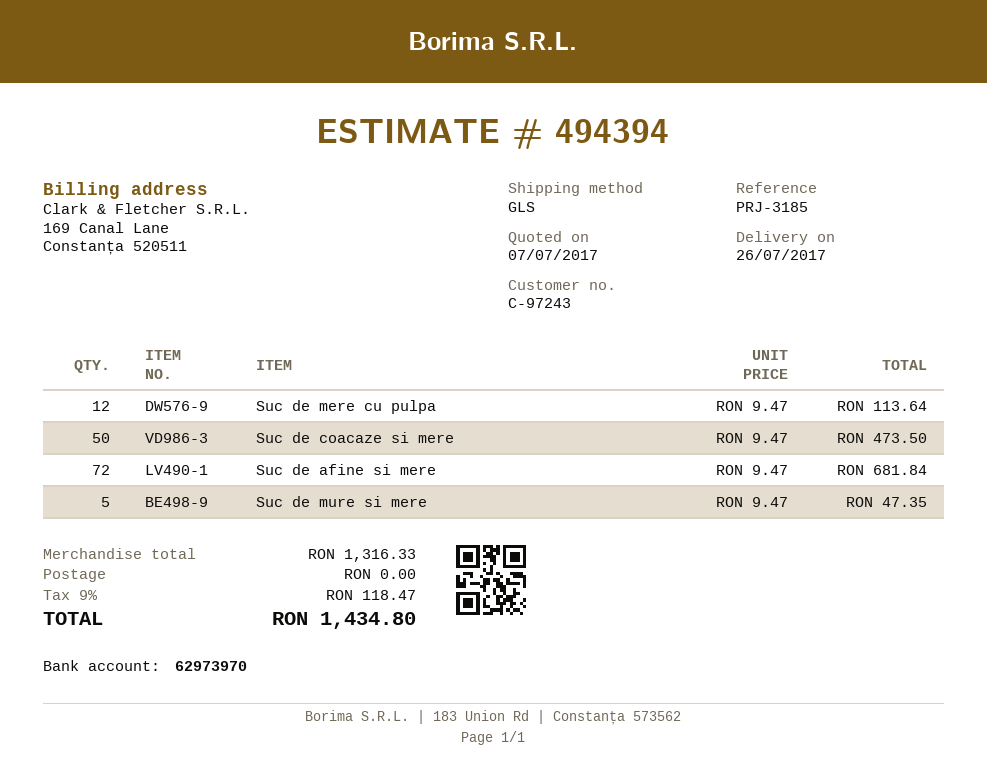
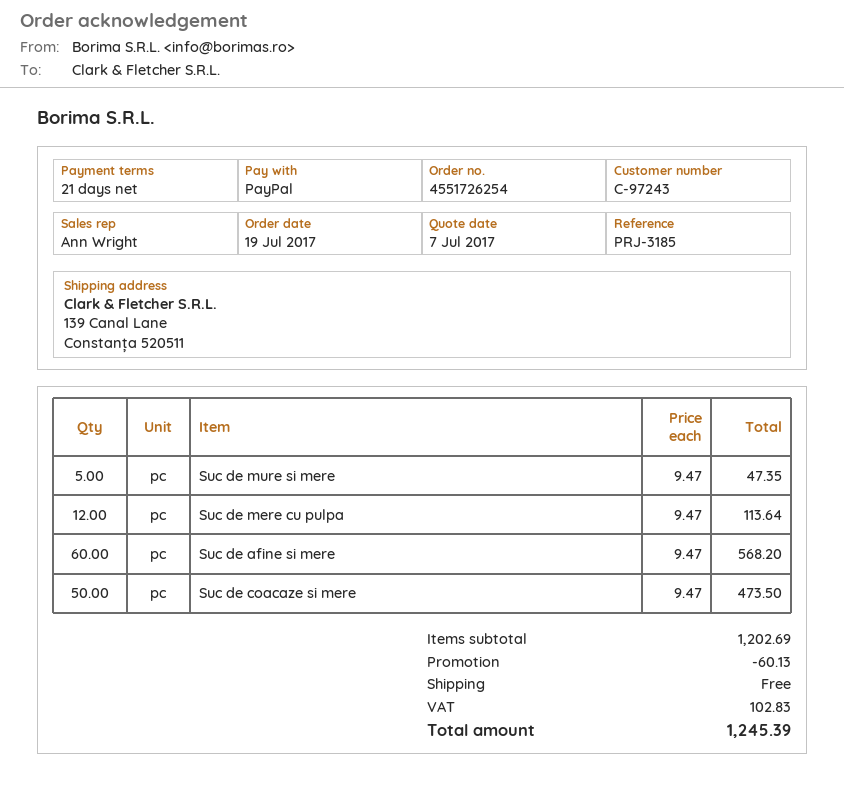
Suc de afine si mere: 72 x 9.47 = 681.84 -> 60 x 9.47 = 568.20
subtotal: 1316.33 -> 1202.69
discount: none -> 60.13
tax: 118.47 -> 102.83
total: 1434.80 -> 1245.39

